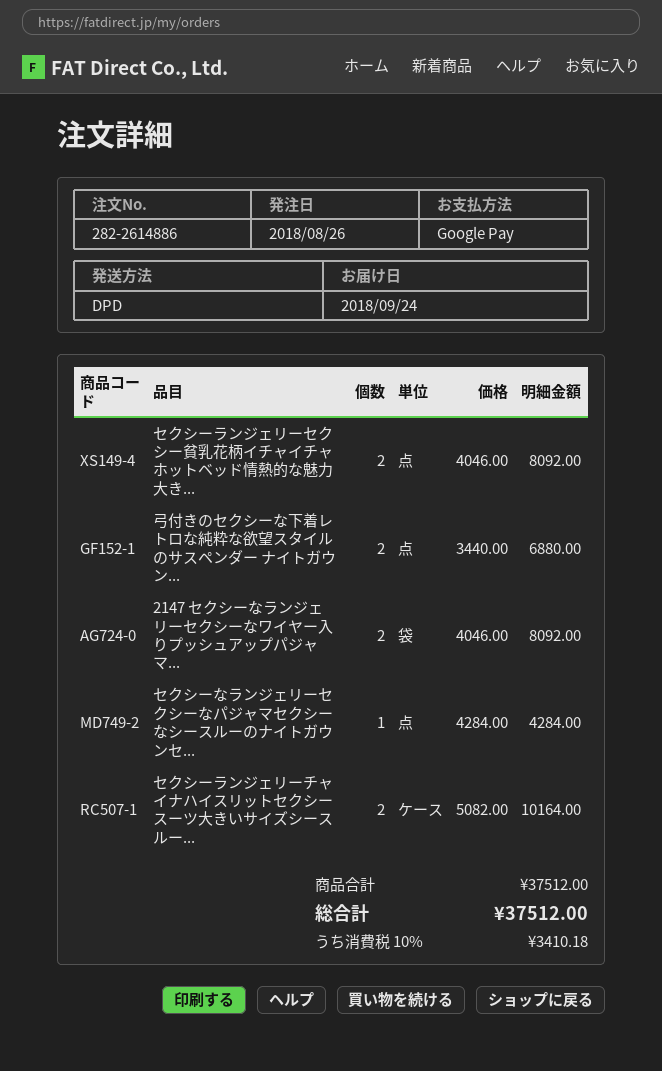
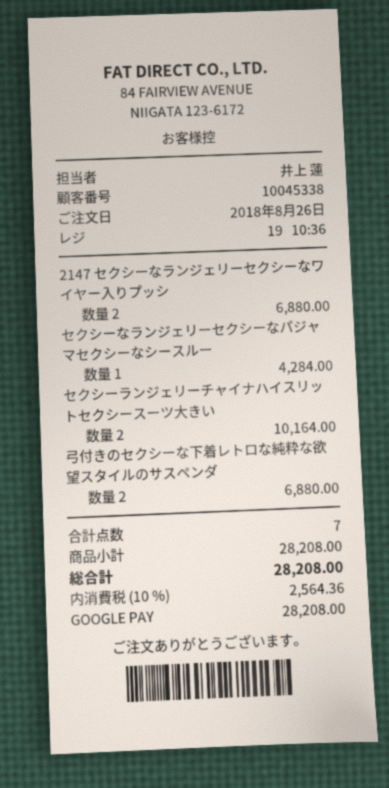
セクシーランジェリーセクシー貧乳花柄イチャイチャホットベッド情熱的な魅力大き...: 2 for 8092.00 -> none
2147 セクシーなランジェリーセクシーなワイヤー入りプッシュアップパジャマ...: 2 for 8092.00 -> 2 for 6880.00
subtotal: 37512.00 -> 28208.00
tax: 10% = 3410.18 -> 10% = 2564.36
total: 37512.00 -> 28208.00

